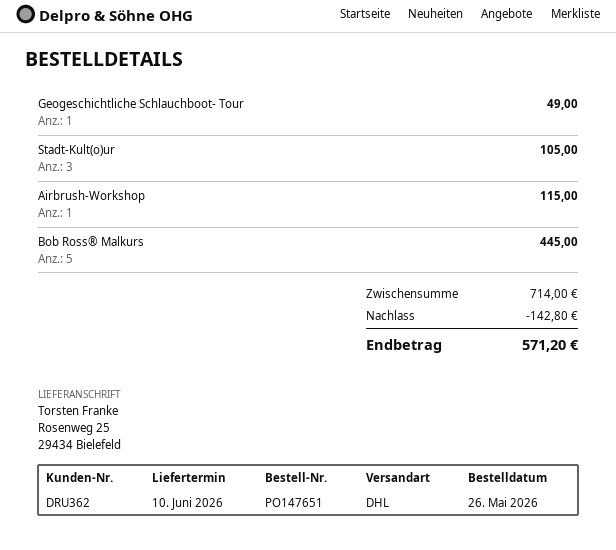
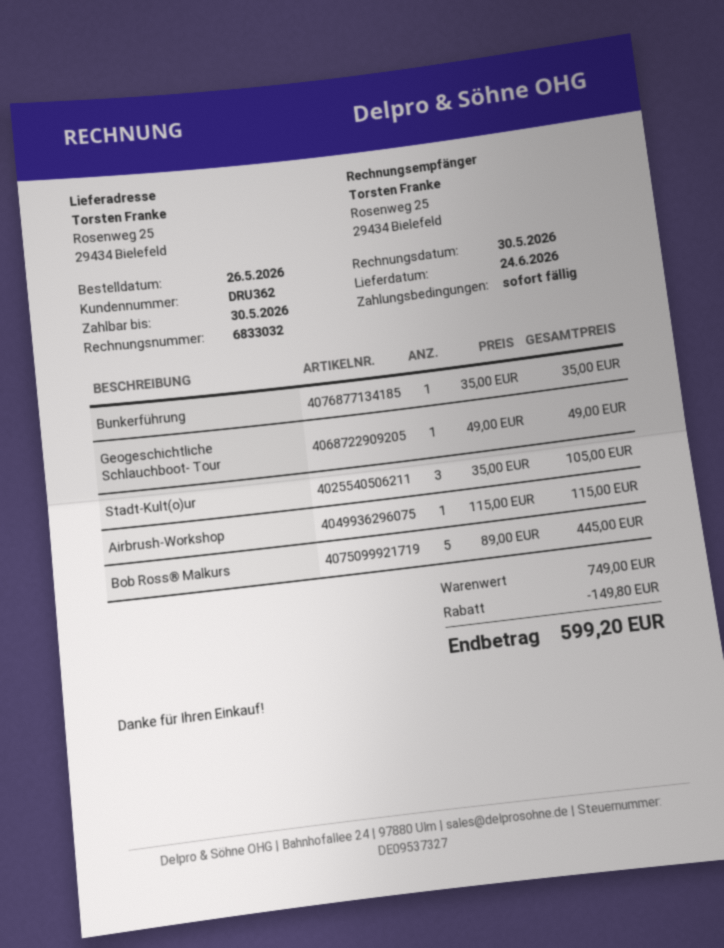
delivery date: 2026-06-10 -> 2026-06-24
Bunkerführung: none -> 1 for 35.00
subtotal: 714.00 -> 749.00
discount: 142.80 -> 149.80
total: 571.20 -> 599.20

